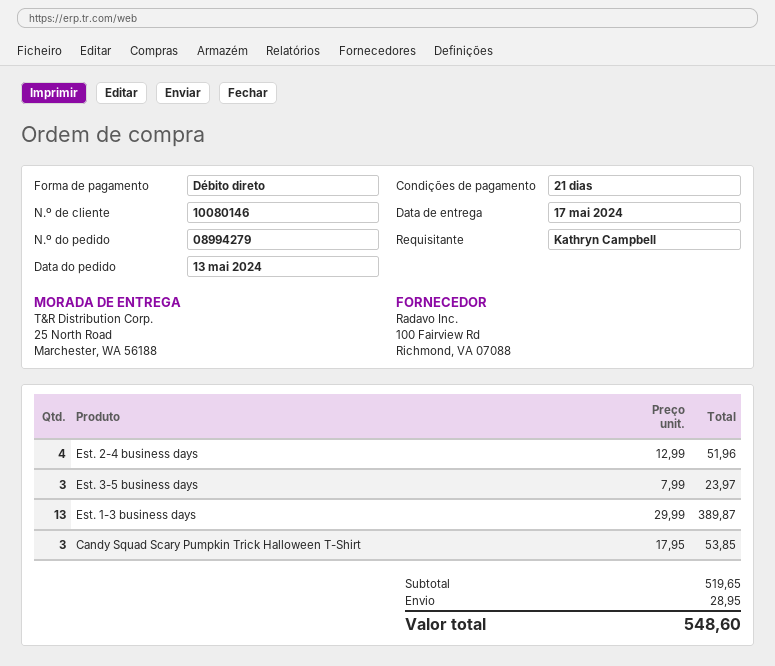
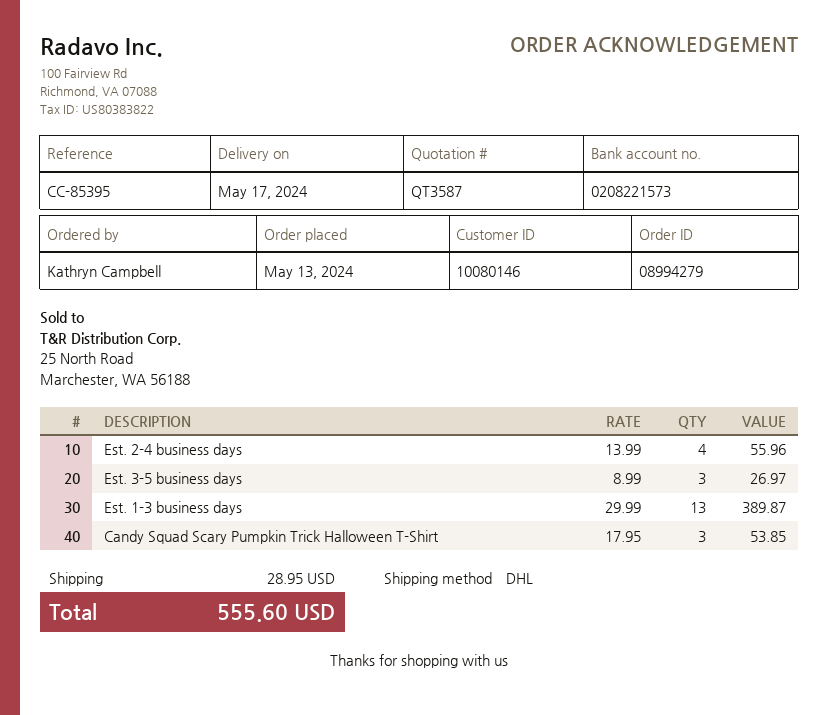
Est. 2-4 business days: 4 x 12.99 = 51.96 -> 4 x 13.99 = 55.96
Est. 3-5 business days: 3 x 7.99 = 23.97 -> 3 x 8.99 = 26.97
total: 548.60 -> 555.60

